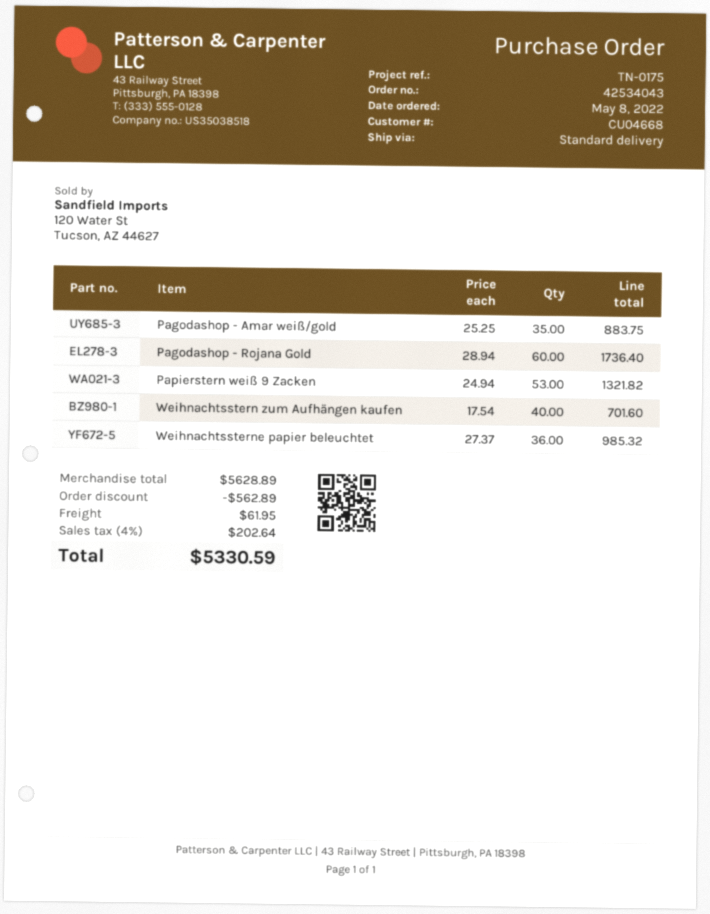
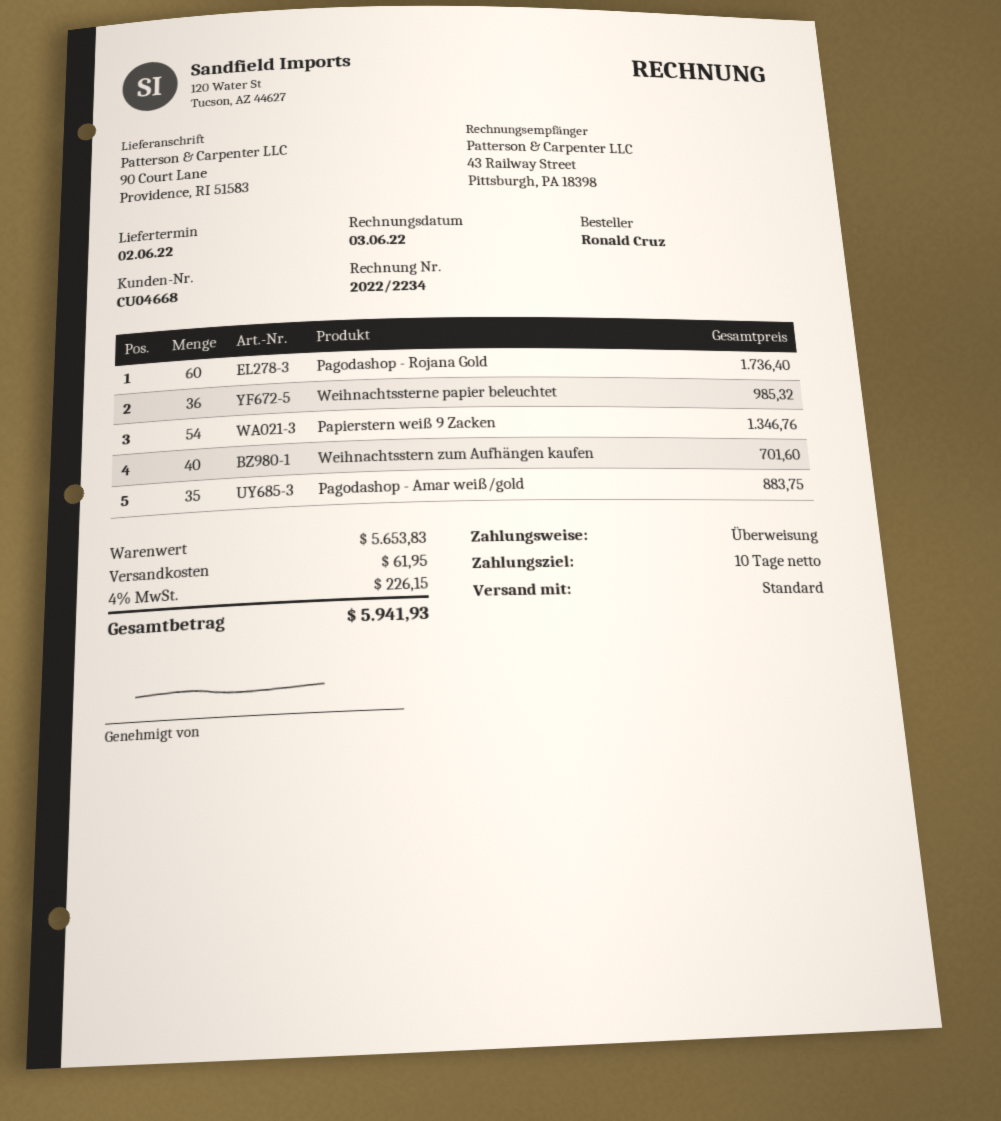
Papierstern weiß 9 Zacken: 53 for 1321.82 -> 54 for 1346.76
subtotal: 5628.89 -> 5653.83
discount: 562.89 -> none
tax: 4% = 202.64 -> 4% = 226.15
total: 5330.59 -> 5941.93

